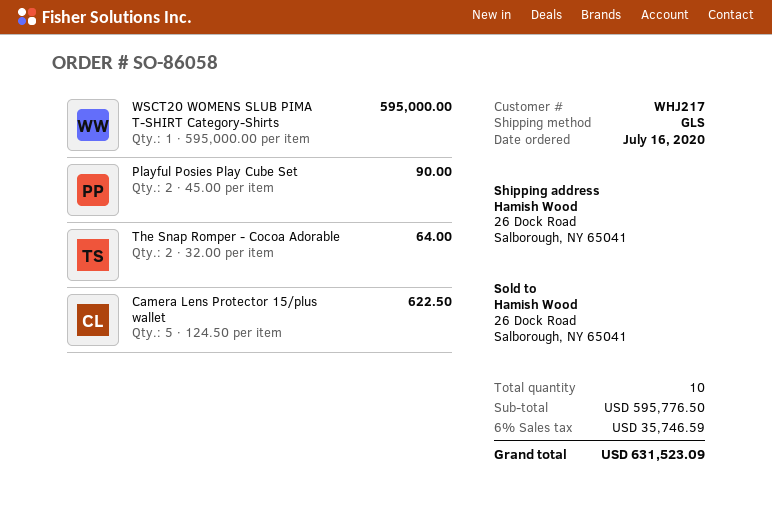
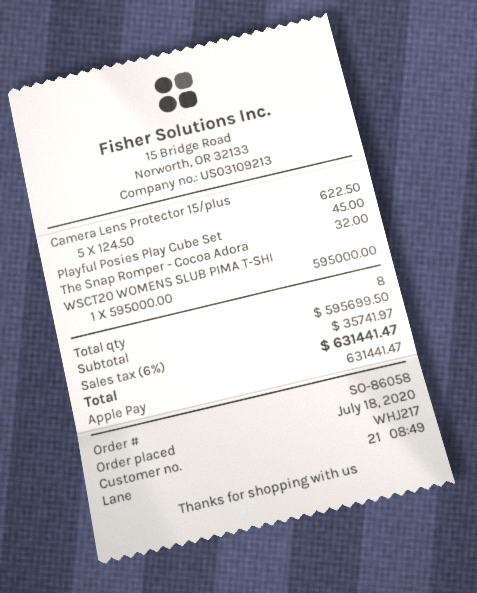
order date: 2020-07-16 -> 2020-07-18
Playful Posies Play Cube Set: 2 x 45.00 = 90.00 -> 1 x 45.00 = 45.00
The Snap Romper - Cocoa Adorable: 2 x 32.00 = 64.00 -> 1 x 32.00 = 32.00
total quantity: 10 -> 8
subtotal: 595776.50 -> 595699.50
tax: 6% = 35746.59 -> 6% = 35741.97
total: 631523.09 -> 631441.47

